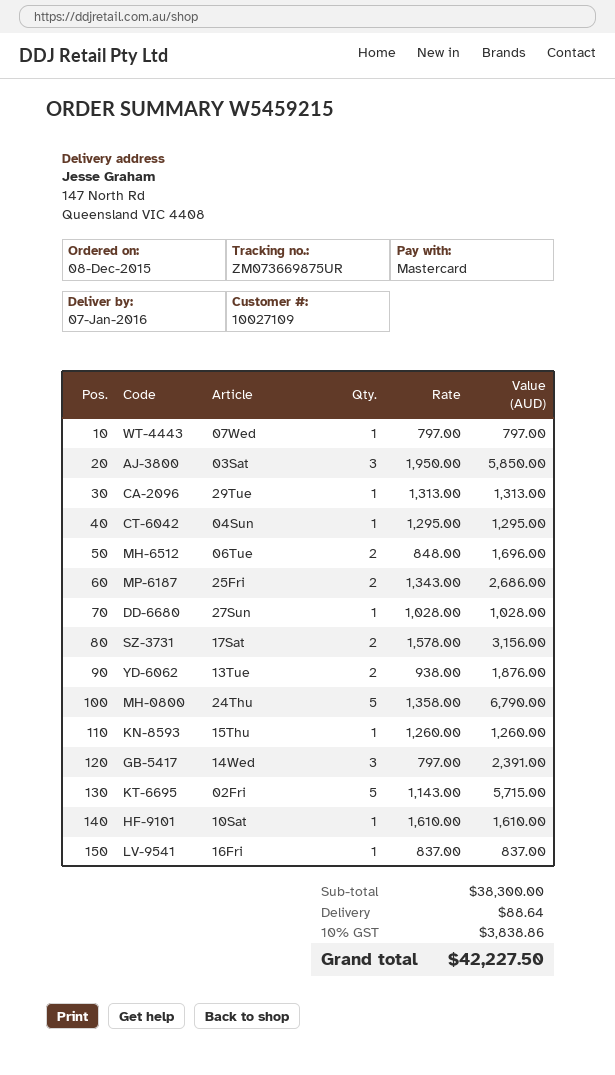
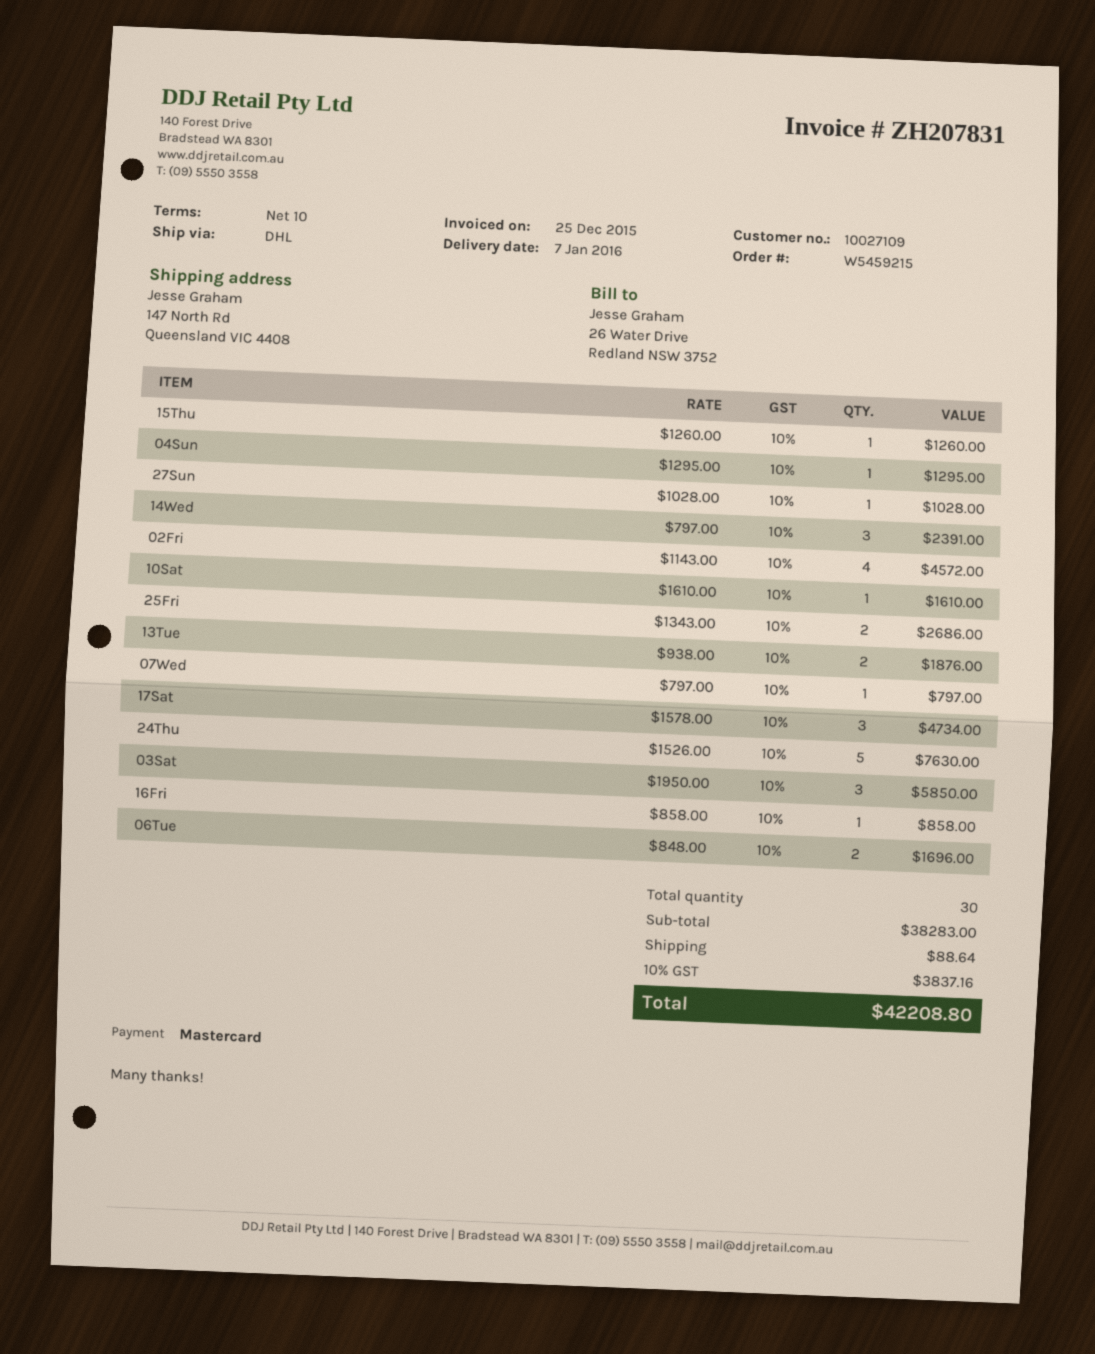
29Tue: 1 x 1313.00 = 1313.00 -> none
17Sat: 2 x 1578.00 = 3156.00 -> 3 x 1578.00 = 4734.00
24Thu: 5 x 1358.00 = 6790.00 -> 5 x 1526.00 = 7630.00
02Fri: 5 x 1143.00 = 5715.00 -> 4 x 1143.00 = 4572.00
16Fri: 1 x 837.00 = 837.00 -> 1 x 858.00 = 858.00
subtotal: 38300.00 -> 38283.00
tax: 10% = 3838.86 -> 10% = 3837.16
total: 42227.50 -> 42208.80

